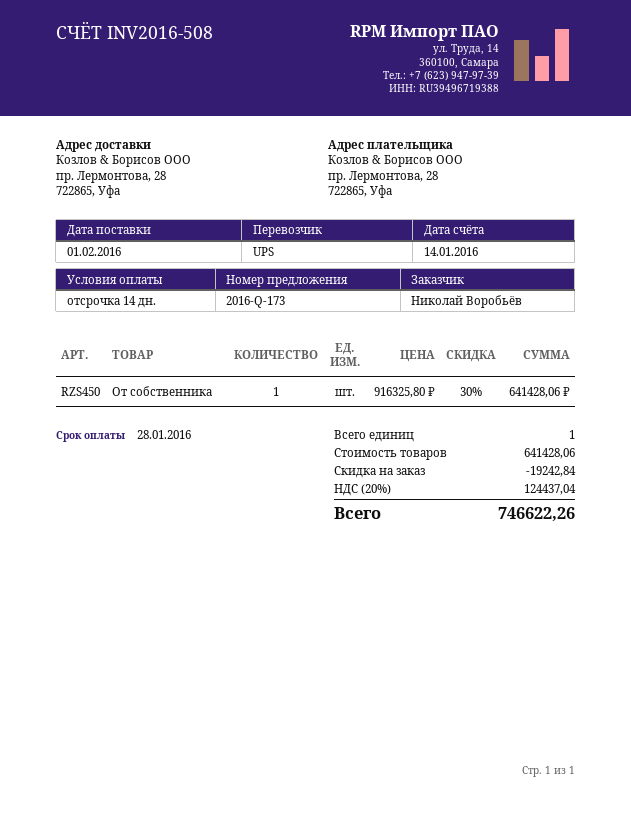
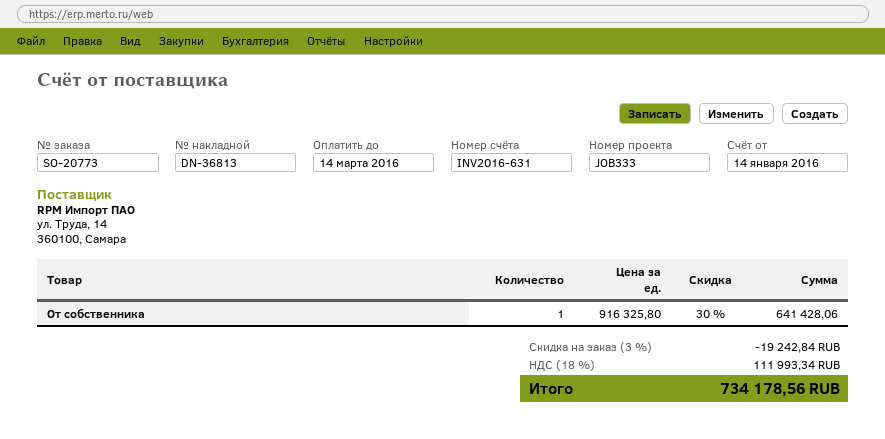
invoice number: INV2016-508 -> INV2016-631
due date: 2016-01-28 -> 2016-03-14
tax: 20% = 124437.04 -> 18% = 111993.34
total: 746622.26 -> 734178.56

